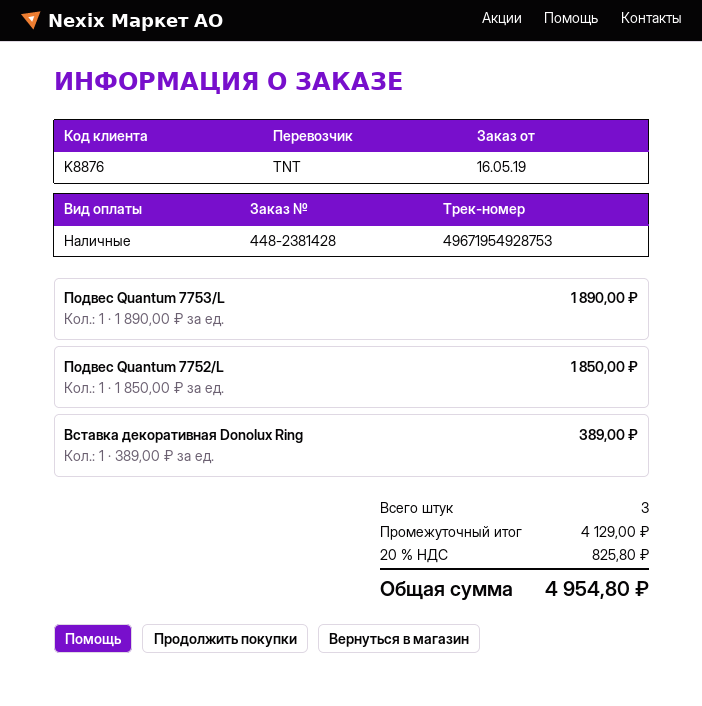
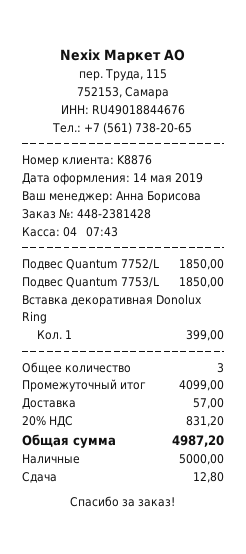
order date: 2019-05-16 -> 2019-05-14
Подвес Quantum 7753/L: 1 for 1890.00 -> 1 for 1850.00
Вставка декоративная Donolux Ring: 1 for 389.00 -> 1 for 399.00
subtotal: 4129.00 -> 4099.00
shipping: none -> 57.00
tax: 20% = 825.80 -> 20% = 831.20
total: 4954.80 -> 4987.20

